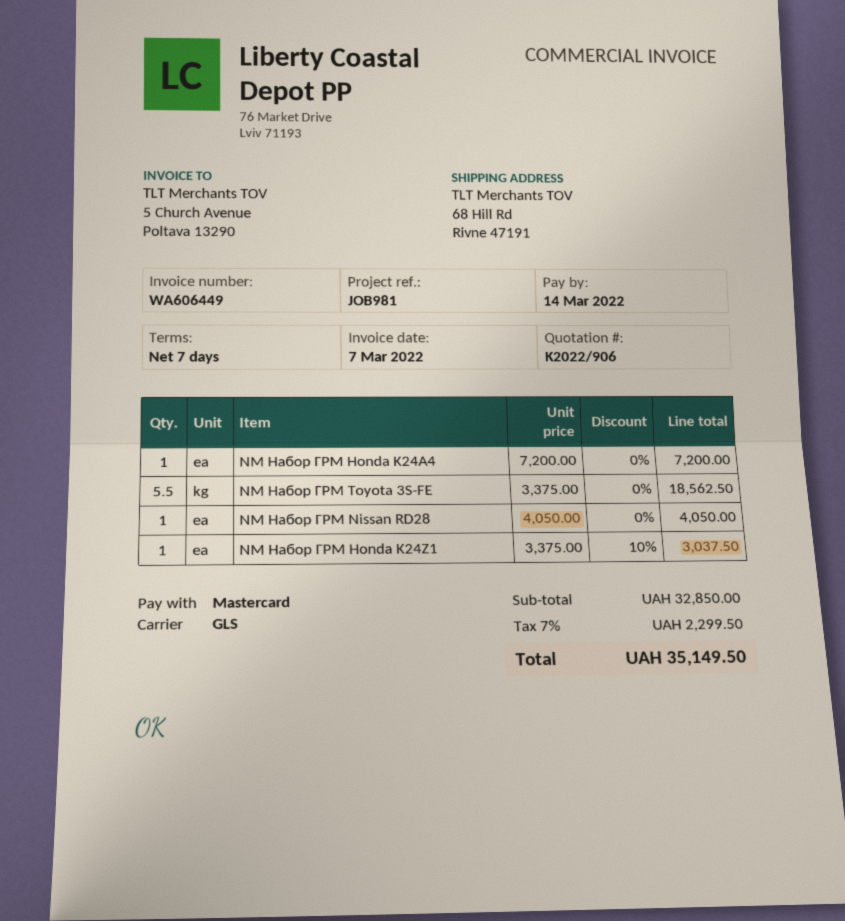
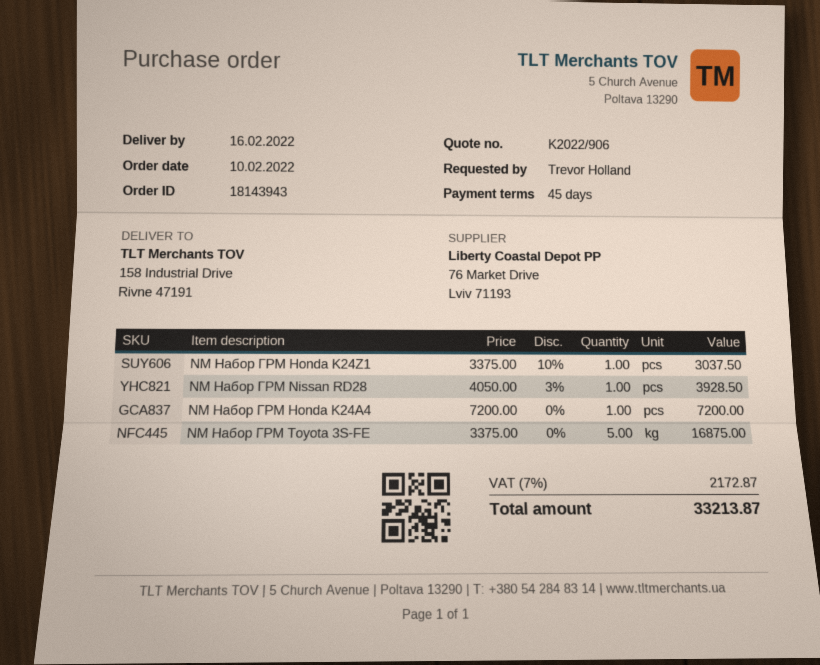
payment terms: 7 days -> 45 days
ship to: 68 Hill Rd, Rivne 47191 -> 158 Industrial Drive, Rivne 47191
NM Набор ГРМ Toyota 3S-FE: 5.5 x 3375.00 = 18562.50 -> 5 x 3375.00 = 16875.00
NM Набор ГРМ Nissan RD28: 1 x 4050.00 = 4050.00 -> 1 x 4050.00 - 3% = 3928.50
tax: 7% = 2299.50 -> 7% = 2172.87
total: 35149.50 -> 33213.87

